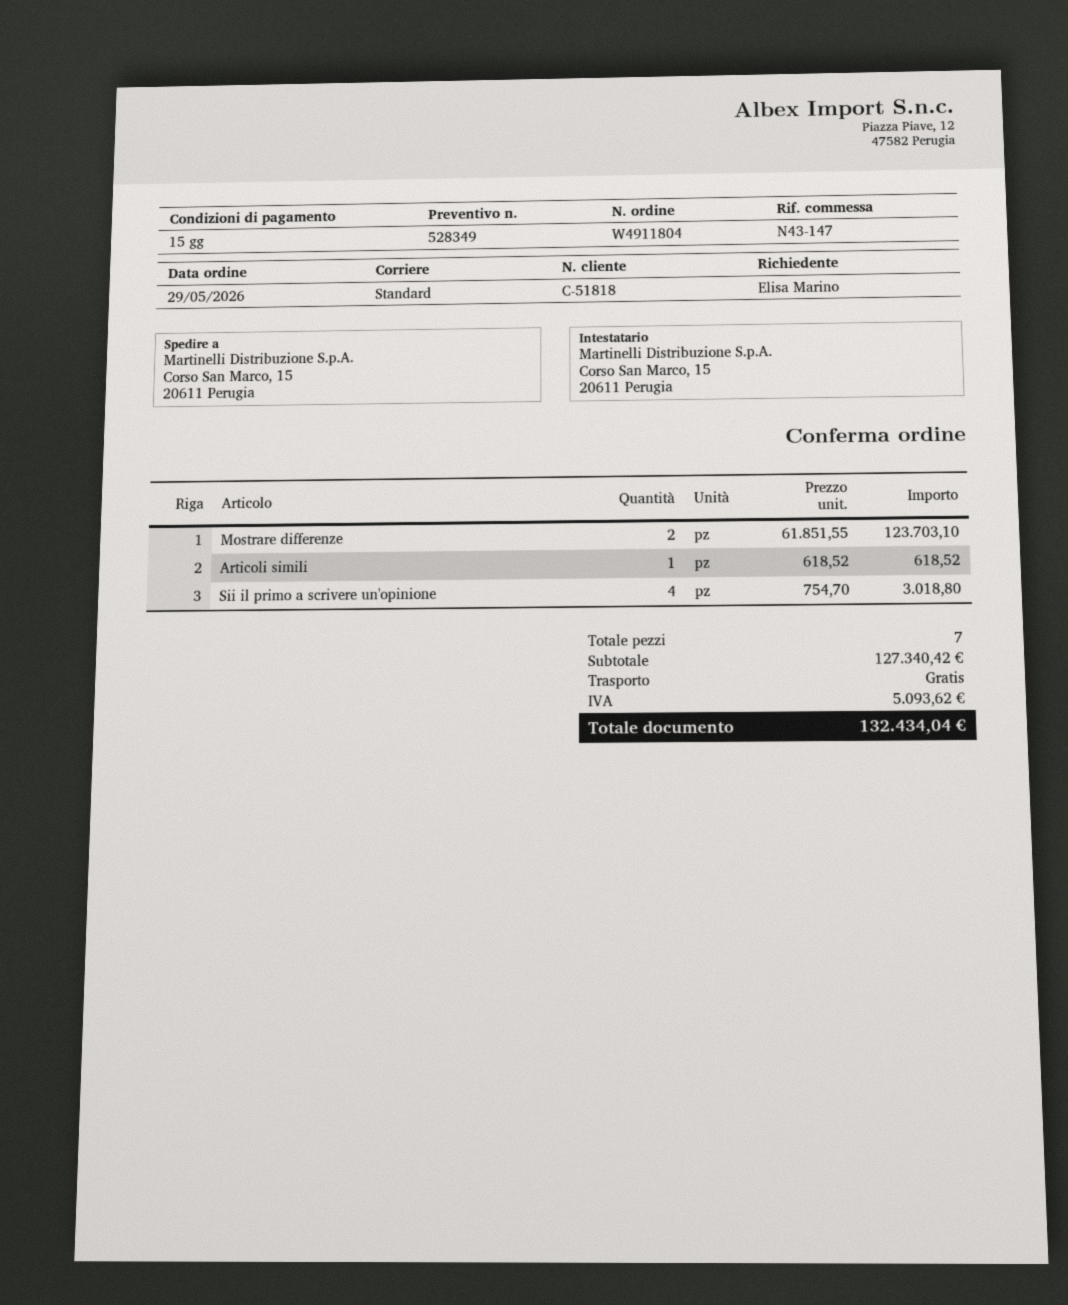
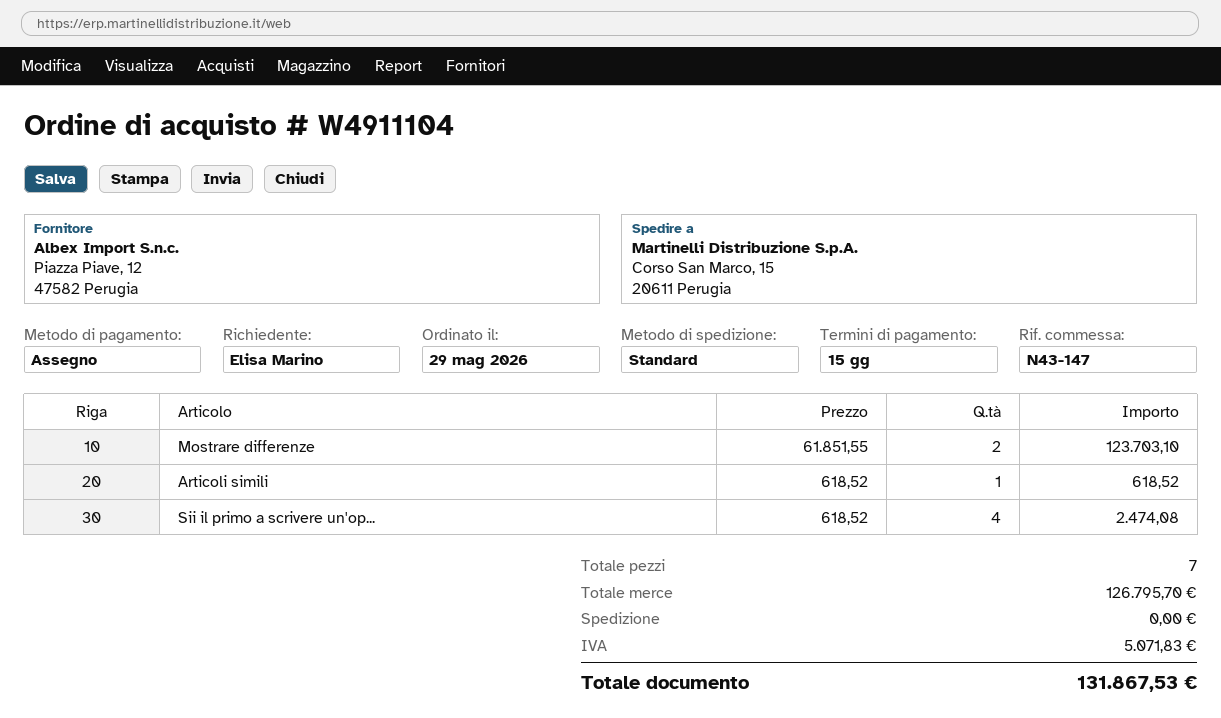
order number: W4911804 -> W4911104
Sii il primo a scrivere un'opinione: 4 x 754.70 = 3018.80 -> 4 x 618.52 = 2474.08
subtotal: 127340.42 -> 126795.70
tax: 5093.62 -> 5071.83
total: 132434.04 -> 131867.53

